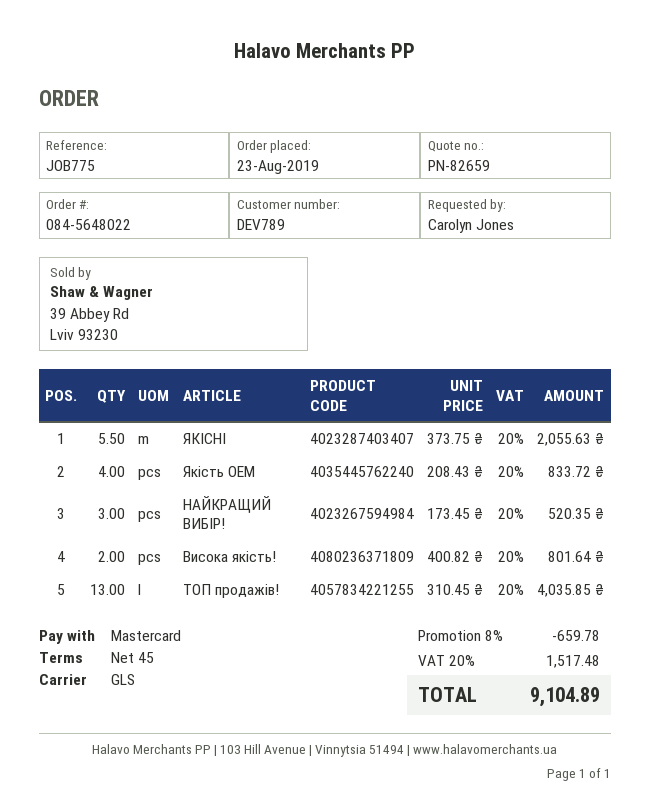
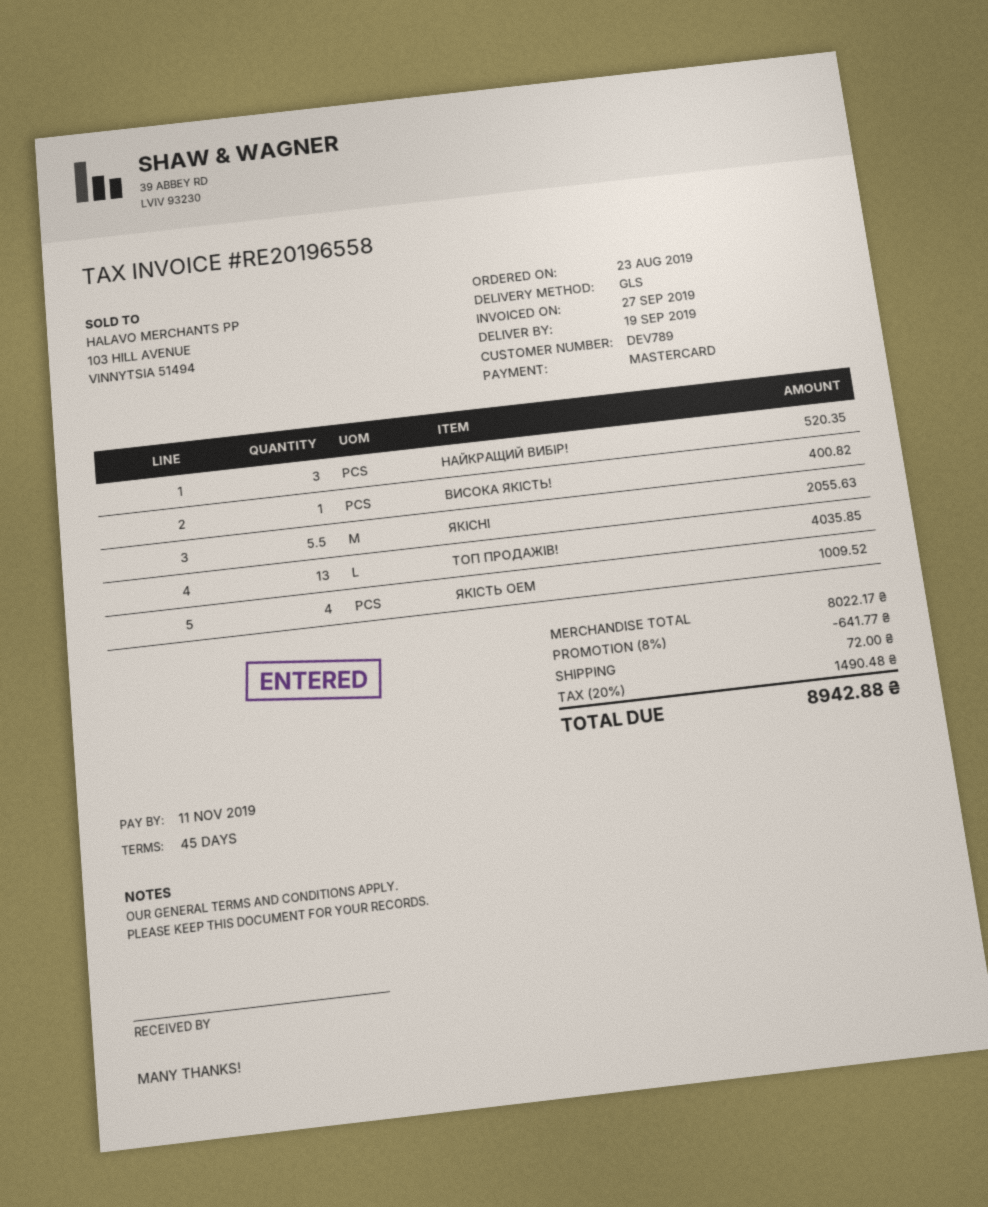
Якість OEM: 4 for 833.72 -> 4 for 1009.52
Висока якість!: 2 for 801.64 -> 1 for 400.82
discount: 8% = 659.78 -> 8% = 641.77
shipping: none -> 72.00
tax: 20% = 1517.48 -> 20% = 1490.48
total: 9104.89 -> 8942.88

